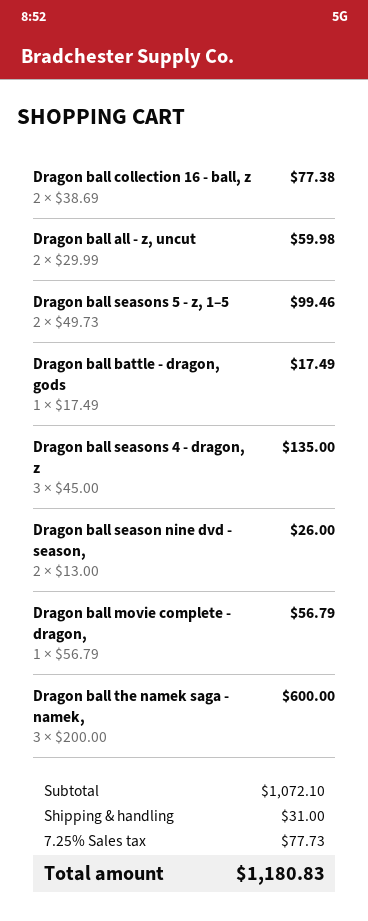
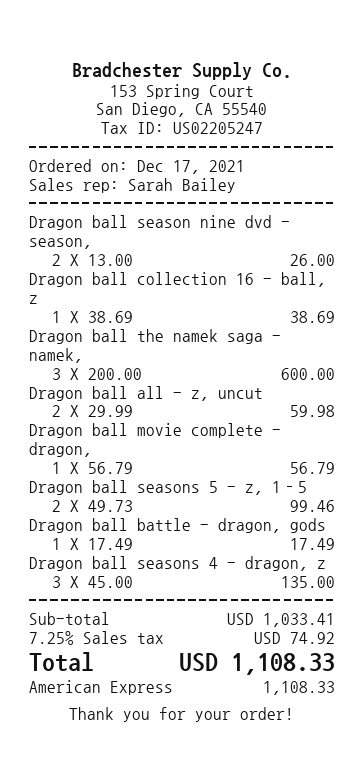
Dragon ball collection 16 - ball, z: 2 x 38.69 = 77.38 -> 1 x 38.69 = 38.69
subtotal: 1072.10 -> 1033.41
shipping: 31.00 -> none
tax: 7.25% = 77.73 -> 7.25% = 74.92
total: 1180.83 -> 1108.33

